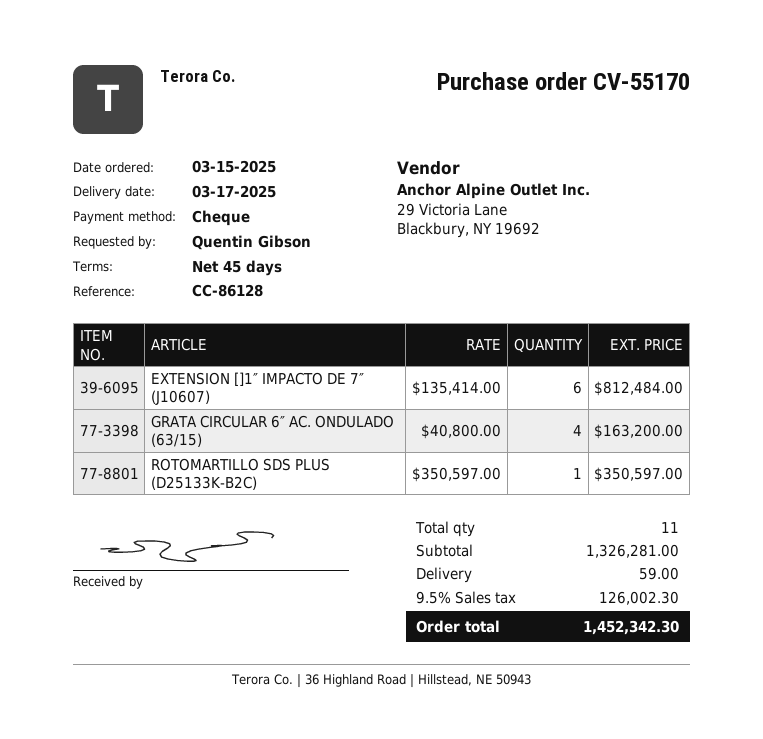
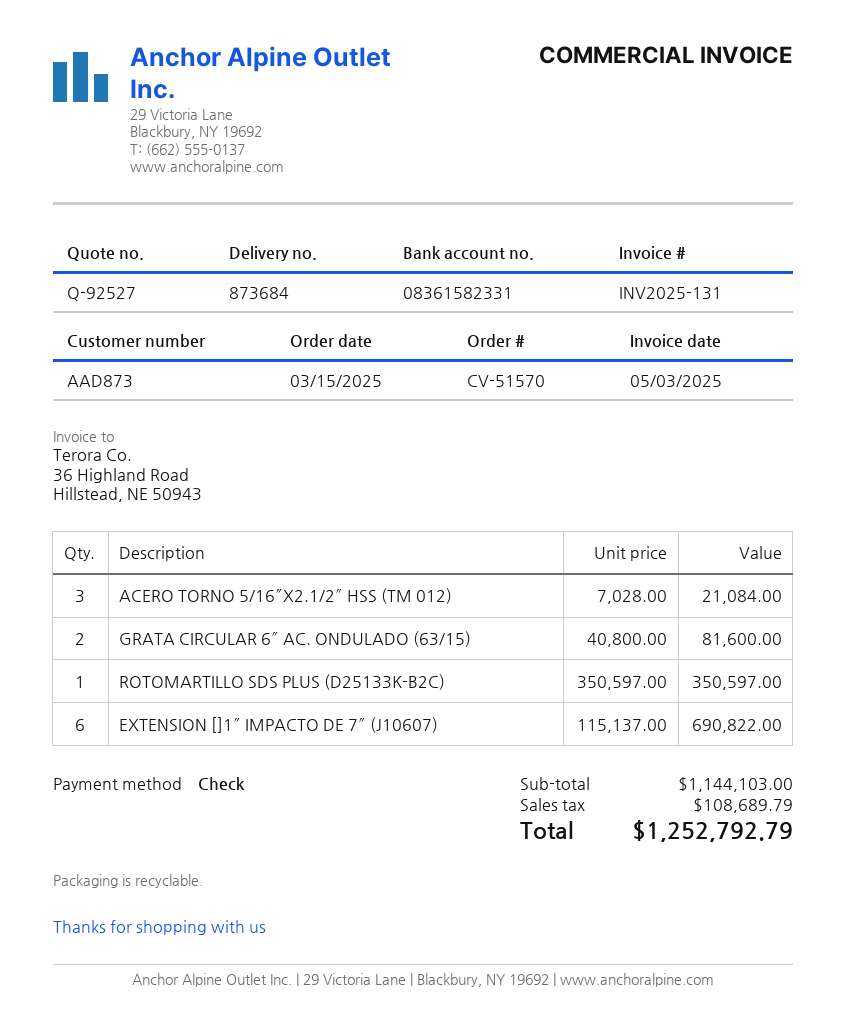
order number: CV-55170 -> CV-51570
EXTENSION []1″ IMPACTO DE 7″ (J10607): 6 x 135414.00 = 812484.00 -> 6 x 115137.00 = 690822.00
GRATA CIRCULAR 6″ AC. ONDULADO (63/15): 4 x 40800.00 = 163200.00 -> 2 x 40800.00 = 81600.00
ACERO TORNO 5/16″X2.1/2″ HSS (TM 012): none -> 3 x 7028.00 = 21084.00
subtotal: 1326281.00 -> 1144103.00
shipping: 59.00 -> none
tax: 126002.30 -> 108689.79
total: 1452342.30 -> 1252792.79

